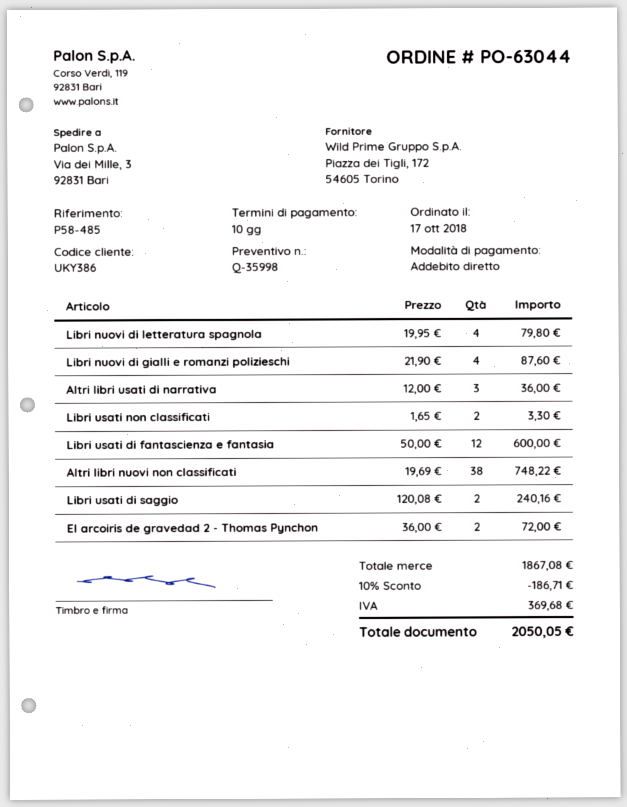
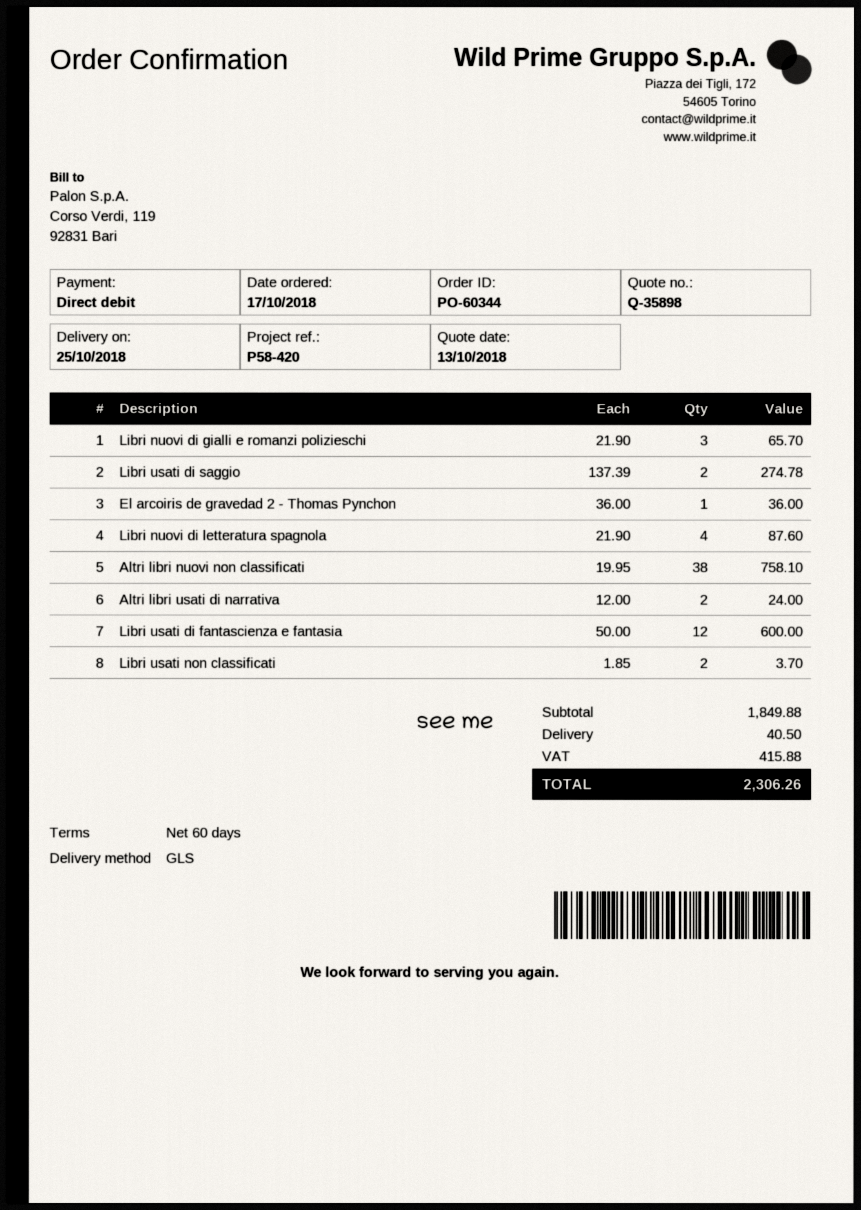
quote number: Q-35998 -> Q-35898
order number: PO-63044 -> PO-60344
payment terms: 10 days -> 60 days
reference: P58-485 -> P58-420
Libri nuovi di letteratura spagnola: 4 x 19.95 = 79.80 -> 4 x 21.90 = 87.60
Libri nuovi di gialli e romanzi polizieschi: 4 x 21.90 = 87.60 -> 3 x 21.90 = 65.70
Altri libri usati di narrativa: 3 x 12.00 = 36.00 -> 2 x 12.00 = 24.00
Libri usati non classificati: 2 x 1.65 = 3.30 -> 2 x 1.85 = 3.70
Altri libri nuovi non classificati: 38 x 19.69 = 748.22 -> 38 x 19.95 = 758.10
Libri usati di saggio: 2 x 120.08 = 240.16 -> 2 x 137.39 = 274.78
El arcoiris de gravedad 2 - Thomas Pynchon: 2 x 36.00 = 72.00 -> 1 x 36.00 = 36.00
subtotal: 1867.08 -> 1849.88
discount: 10% = 186.71 -> none
shipping: none -> 40.50
tax: 369.68 -> 415.88
total: 2050.05 -> 2306.26

